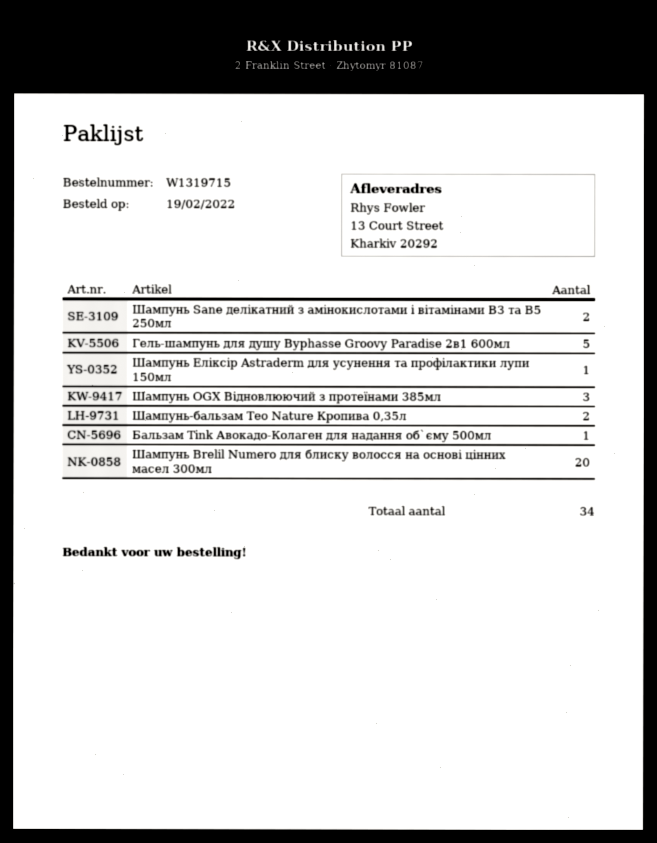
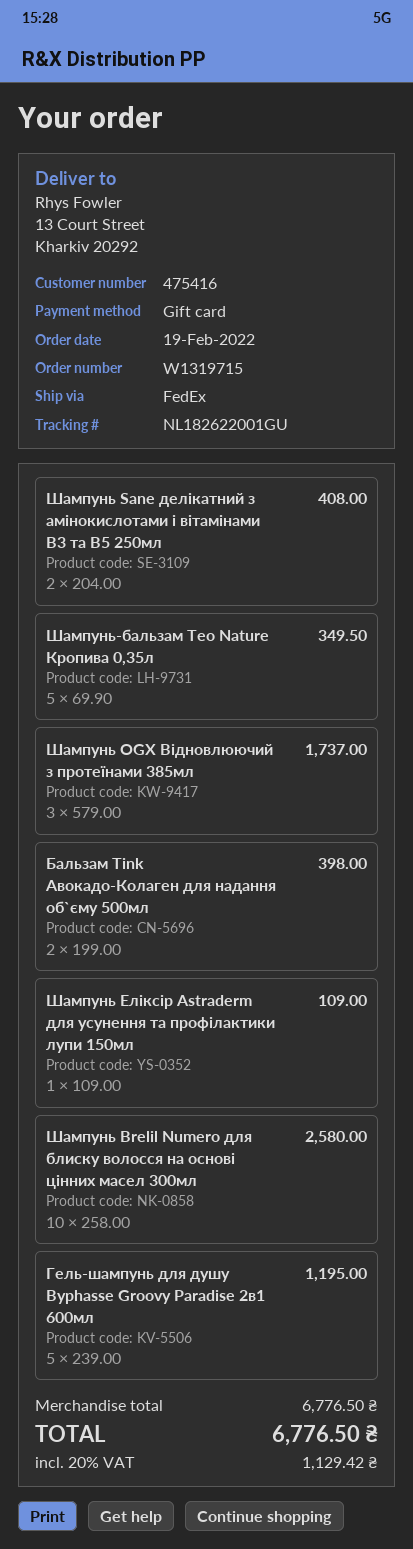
Шампунь-бальзам Teo Nature Кропива 0,35л: 2 -> 5
Бальзам Tink Авокадо-Колаген для надання об`єму 500мл: 1 -> 2
Шампунь Brelil Numero для блиску волосся на основі цінних масел 300мл: 20 -> 10

